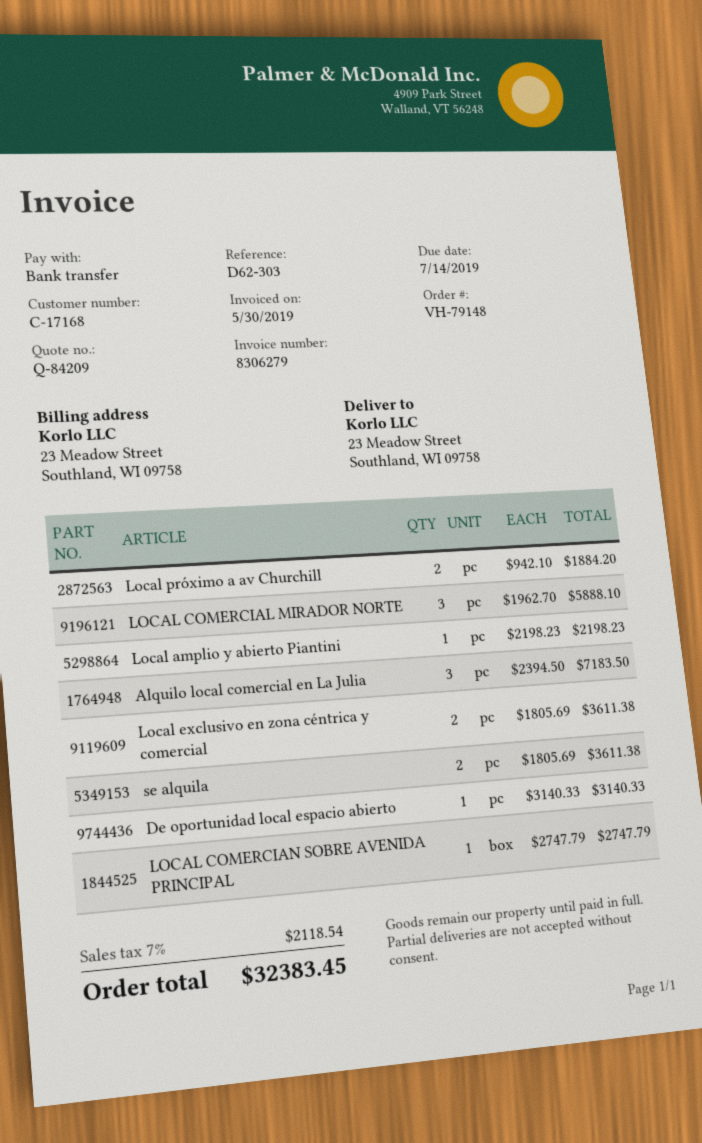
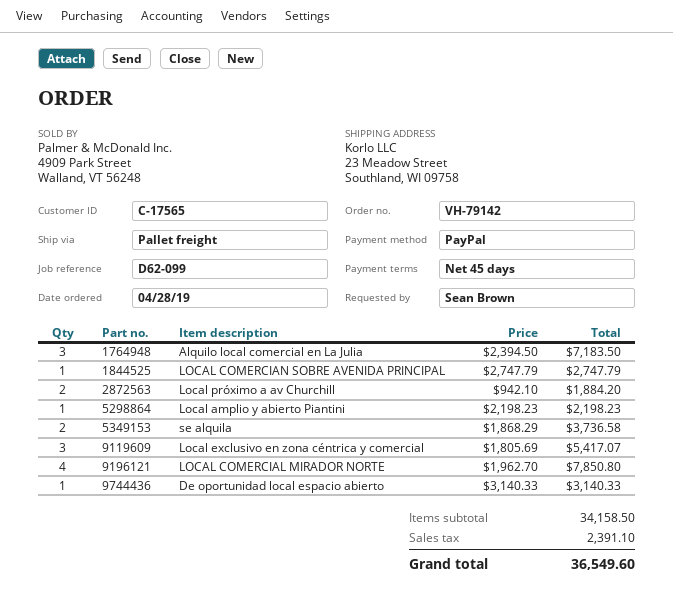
order number: VH-79148 -> VH-79142
customer number: C-17168 -> C-17565
reference: D62-303 -> D62-099
payment method: bank transfer -> PayPal
LOCAL COMERCIAL MIRADOR NORTE: 3 x 1962.70 = 5888.10 -> 4 x 1962.70 = 7850.80
Local exclusivo en zona céntrica y comercial: 2 x 1805.69 = 3611.38 -> 3 x 1805.69 = 5417.07
se alquila: 2 x 1805.69 = 3611.38 -> 2 x 1868.29 = 3736.58
tax: 2118.54 -> 2391.10
total: 32383.45 -> 36549.60

